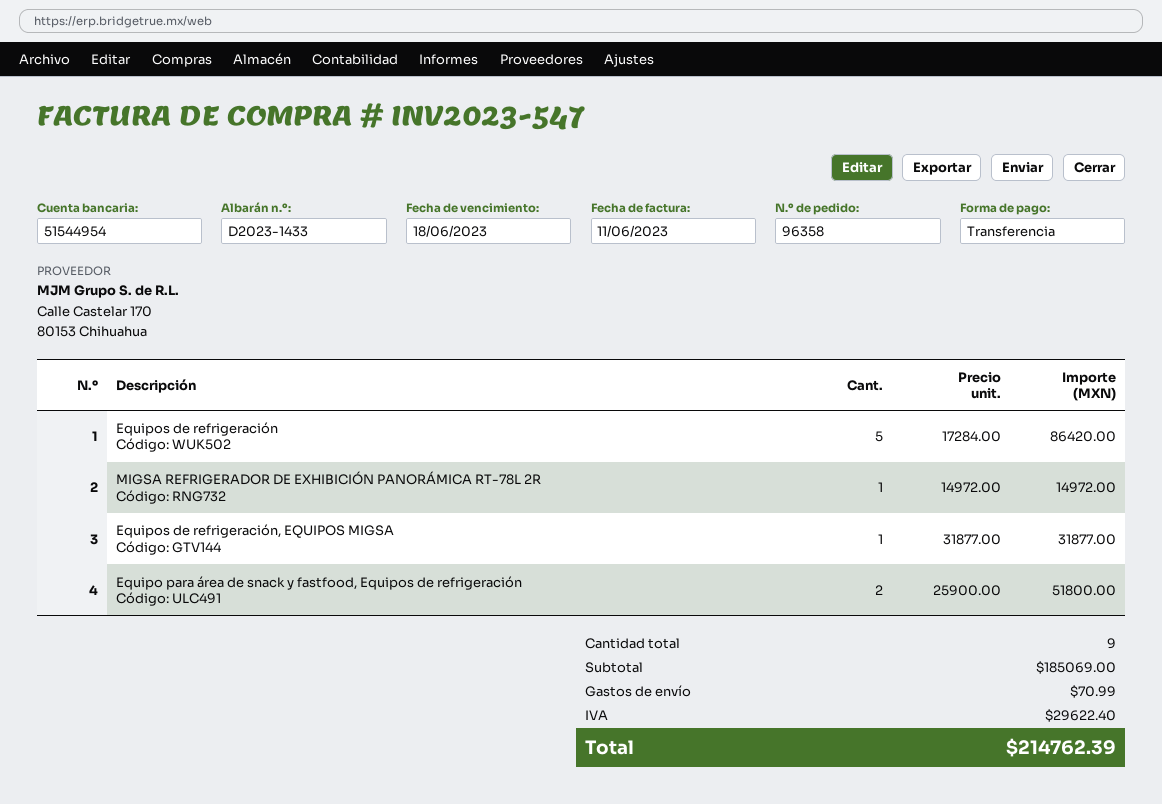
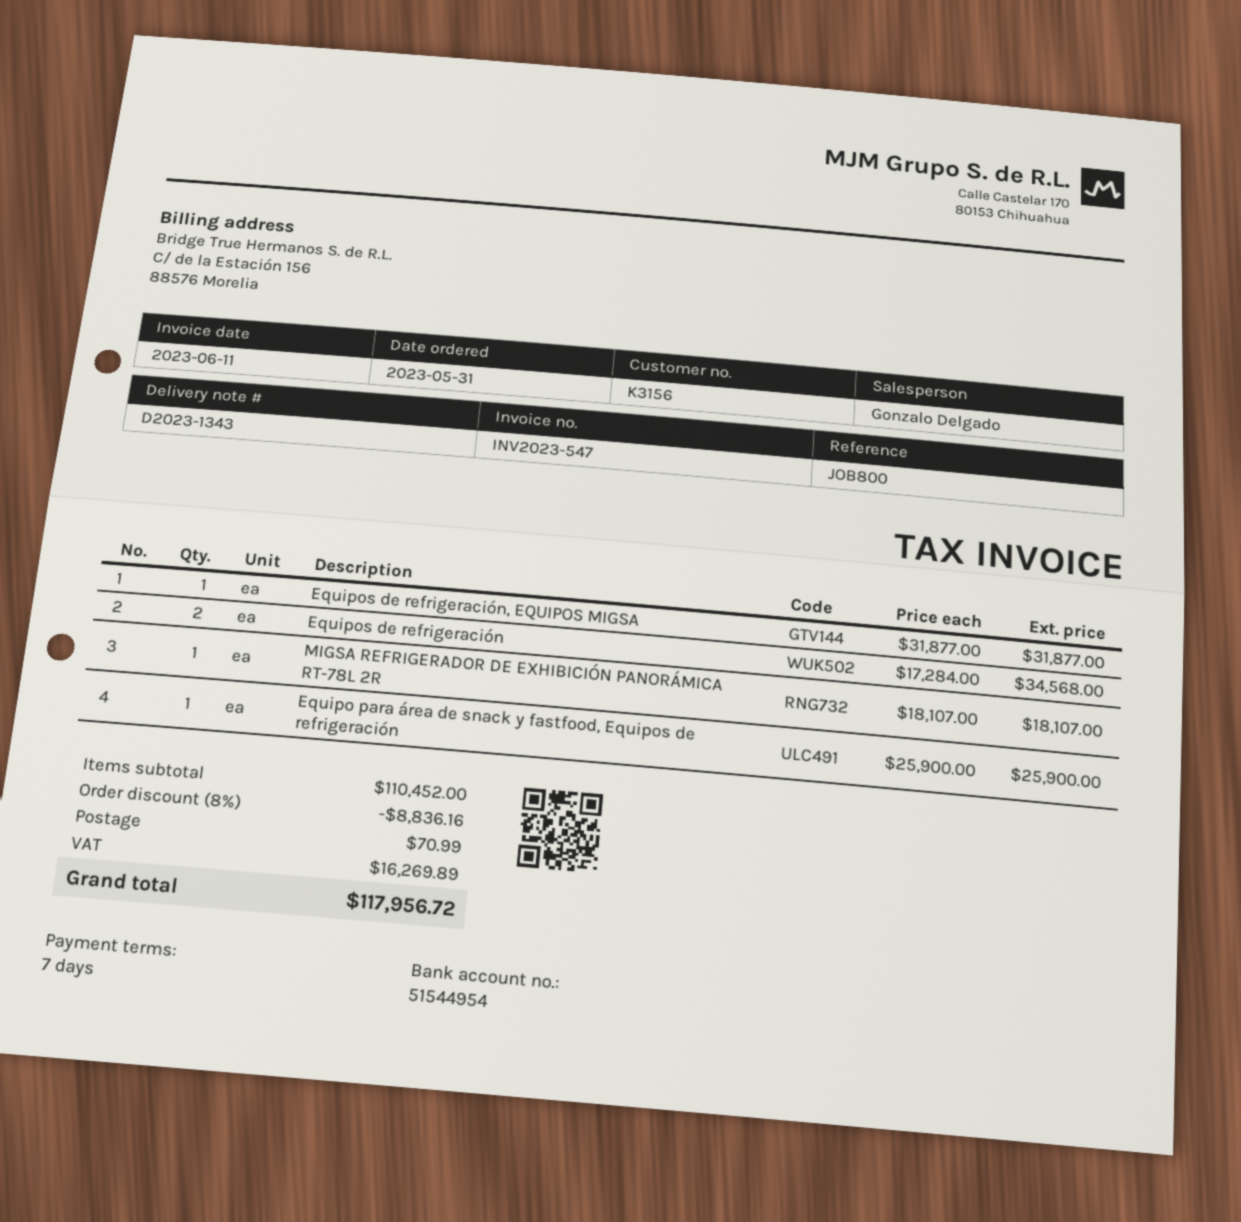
delivery note number: D2023-1433 -> D2023-1343
Equipos de refrigeración: 5 x 17284.00 = 86420.00 -> 2 x 17284.00 = 34568.00
MIGSA REFRIGERADOR DE EXHIBICIÓN PANORÁMICA RT-78L 2R: 1 x 14972.00 = 14972.00 -> 1 x 18107.00 = 18107.00
Equipo para área de snack y fastfood, Equipos de refrigeración: 2 x 25900.00 = 51800.00 -> 1 x 25900.00 = 25900.00
subtotal: 185069.00 -> 110452.00
discount: none -> 8% = 8836.16
tax: 29622.40 -> 16269.89
total: 214762.39 -> 117956.72

